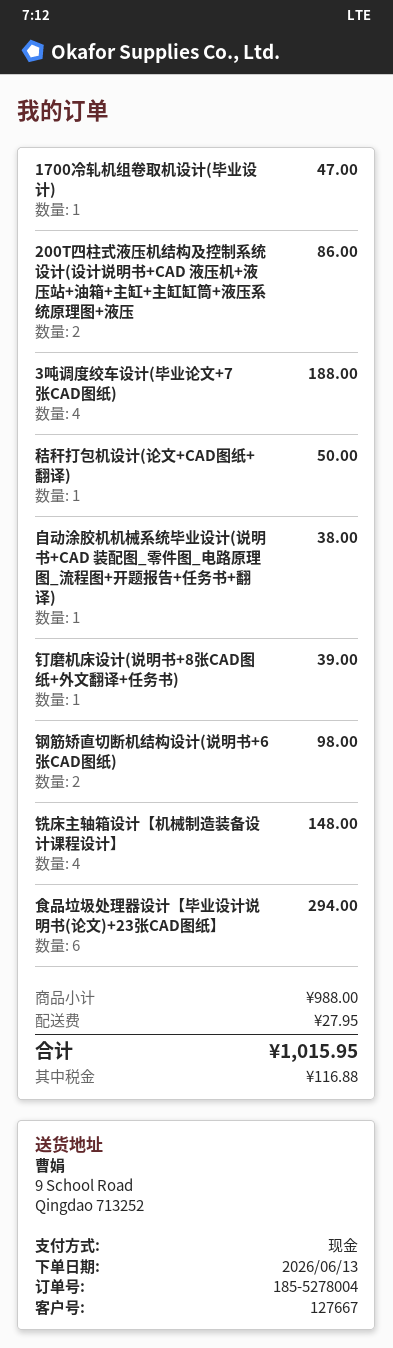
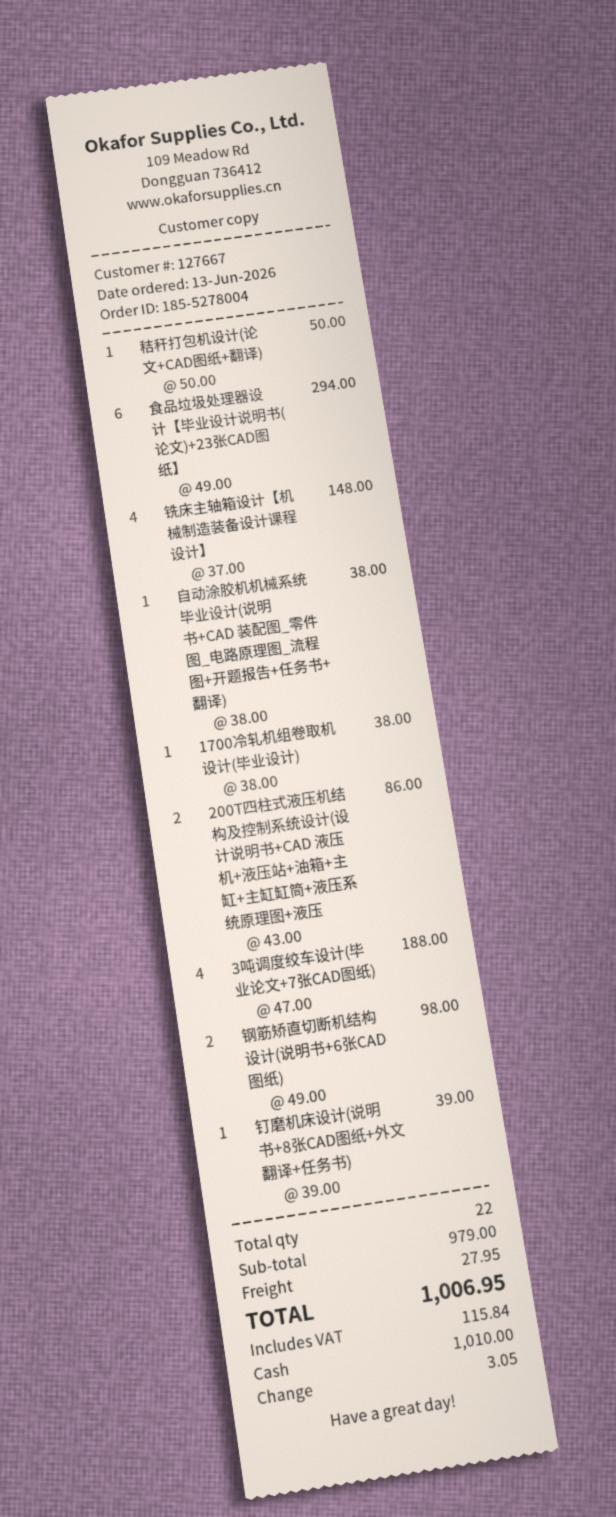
1700冷轧机组卷取机设计(毕业设计): 1 for 47.00 -> 1 for 38.00
subtotal: 988.00 -> 979.00
tax: 116.88 -> 115.84
total: 1015.95 -> 1006.95

